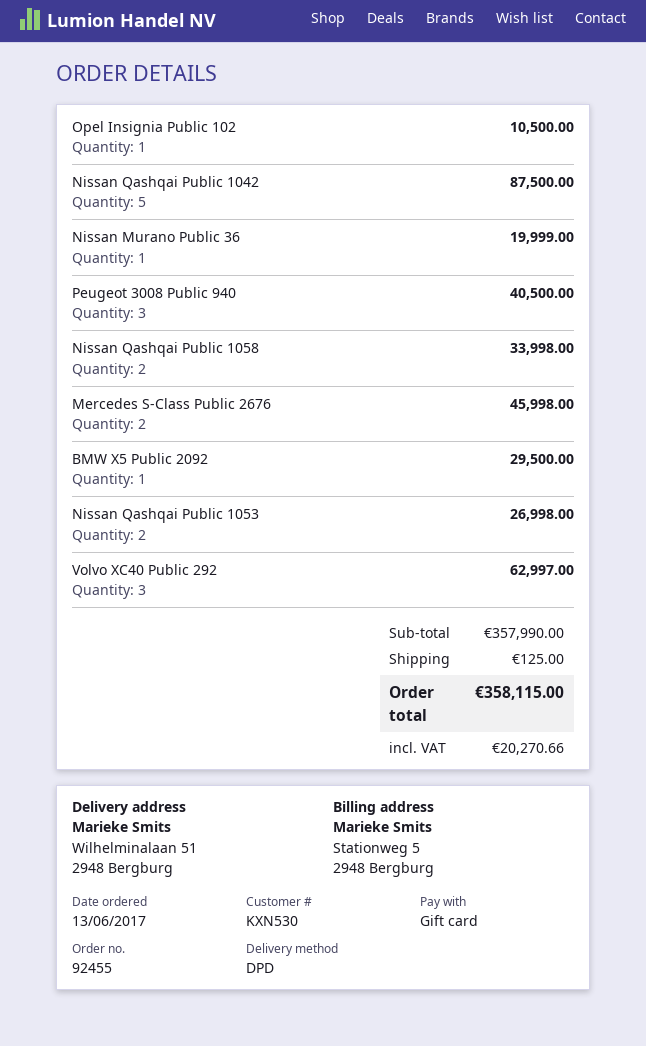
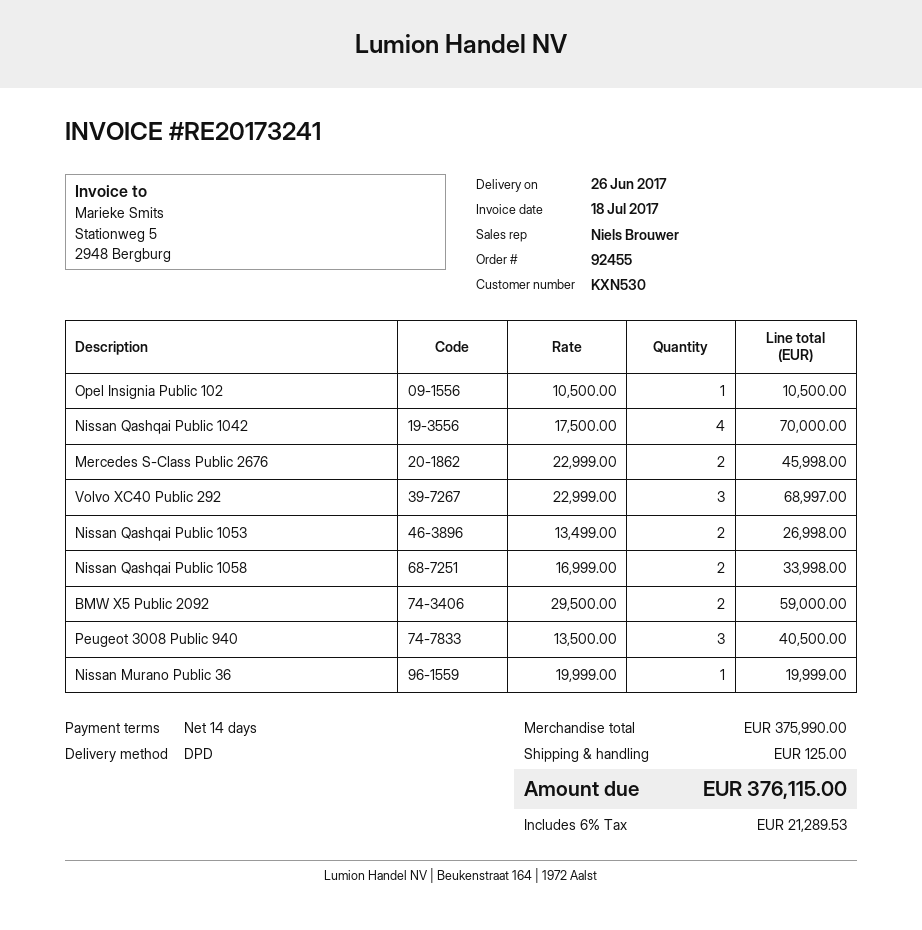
Nissan Qashqai Public 1042: 5 for 87500.00 -> 4 for 70000.00
BMW X5 Public 2092: 1 for 29500.00 -> 2 for 59000.00
Volvo XC40 Public 292: 3 for 62997.00 -> 3 for 68997.00
subtotal: 357990.00 -> 375990.00
tax: 20270.66 -> 21289.53
total: 358115.00 -> 376115.00

